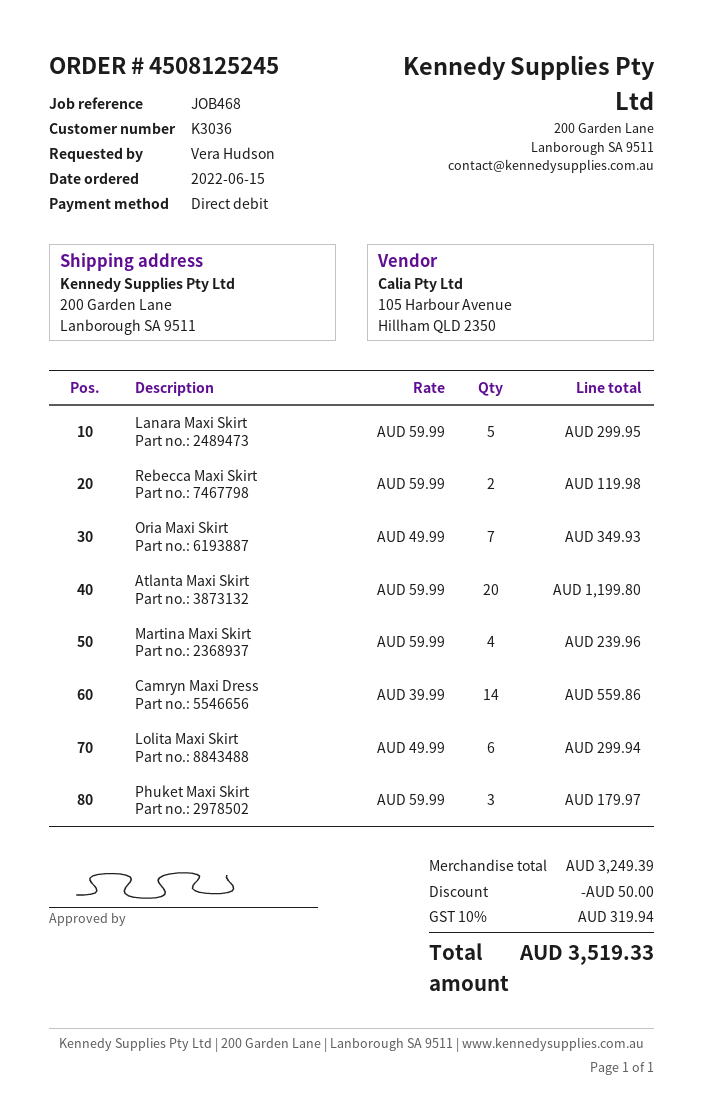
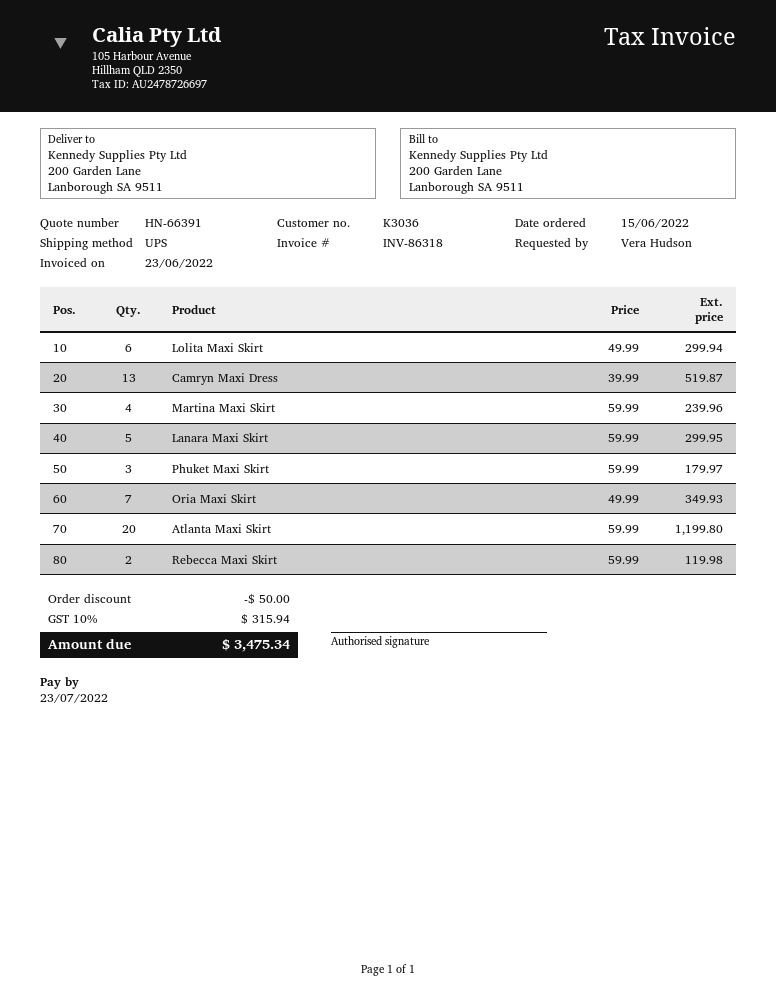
Camryn Maxi Dress: 14 x 39.99 = 559.86 -> 13 x 39.99 = 519.87
tax: 10% = 319.94 -> 10% = 315.94
total: 3519.33 -> 3475.34

